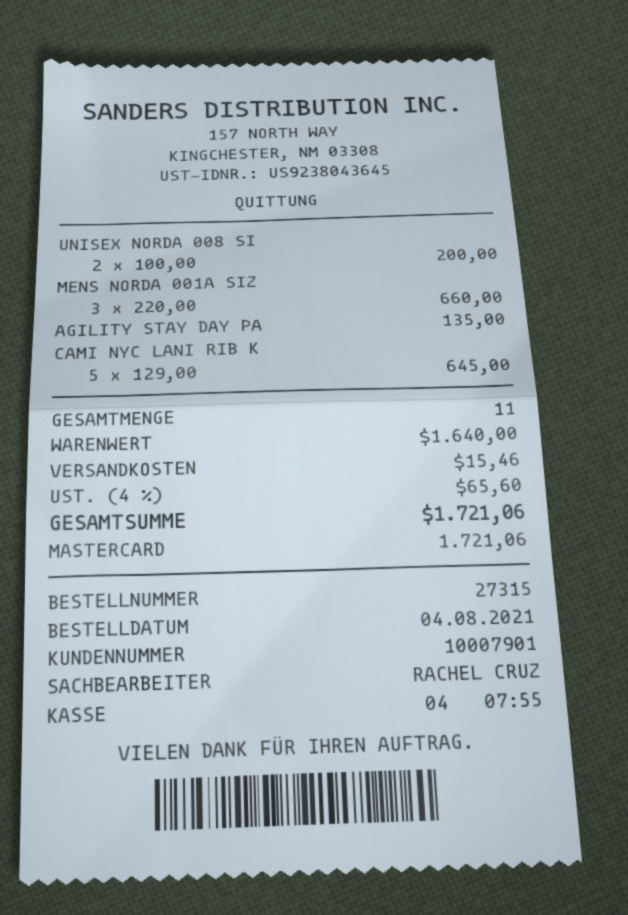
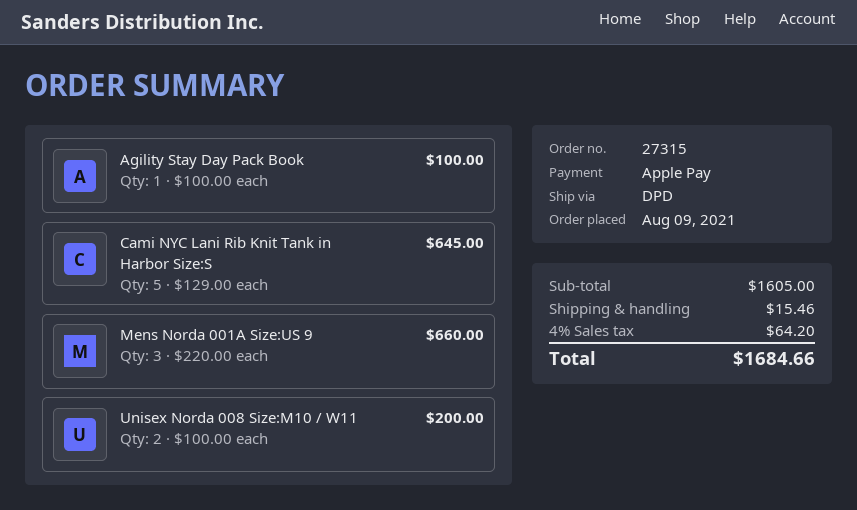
order date: 2021-08-04 -> 2021-08-09
payment method: Mastercard -> Apple Pay
AGILITY STAY DAY PA: 1 x 135.00 = 135.00 -> 1 x 100.00 = 100.00
subtotal: 1640.00 -> 1605.00
tax: 4% = 65.60 -> 4% = 64.20
total: 1721.06 -> 1684.66

